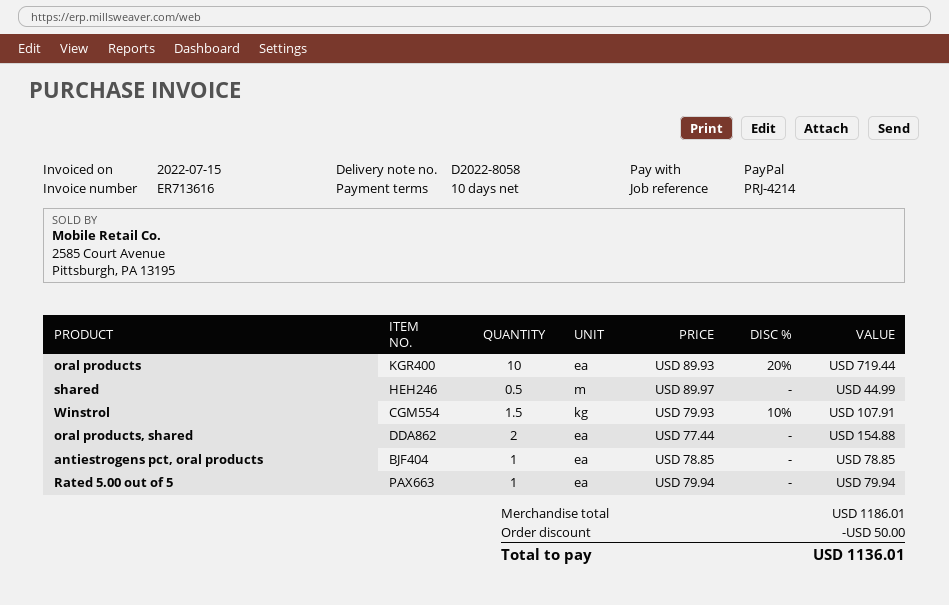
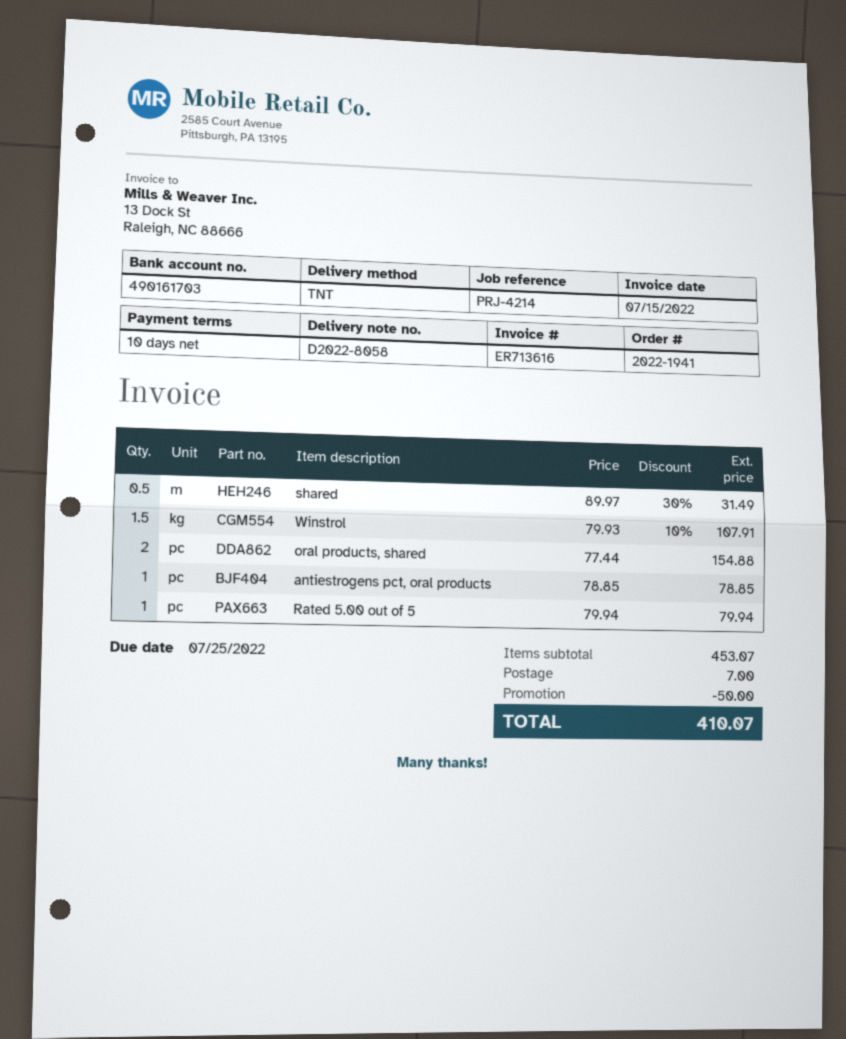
oral products: 10 x 89.93 - 20% = 719.44 -> none
shared: 0.5 x 89.97 = 44.99 -> 0.5 x 89.97 - 30% = 31.49
subtotal: 1186.01 -> 453.07
shipping: none -> 7.00
total: 1136.01 -> 410.07

